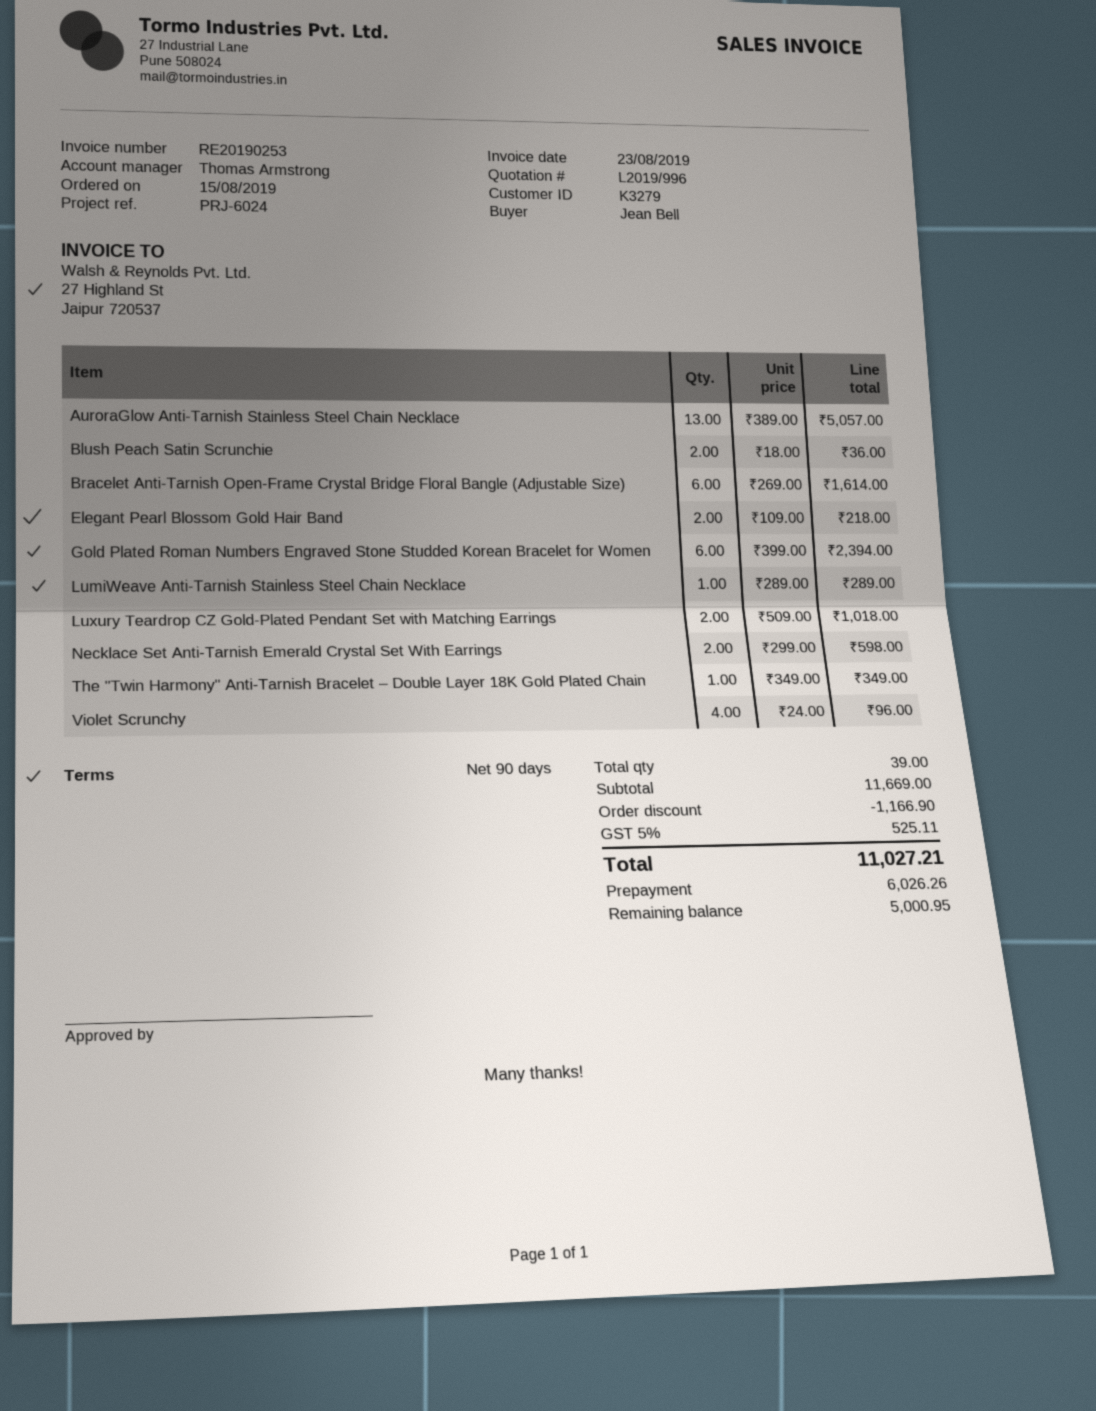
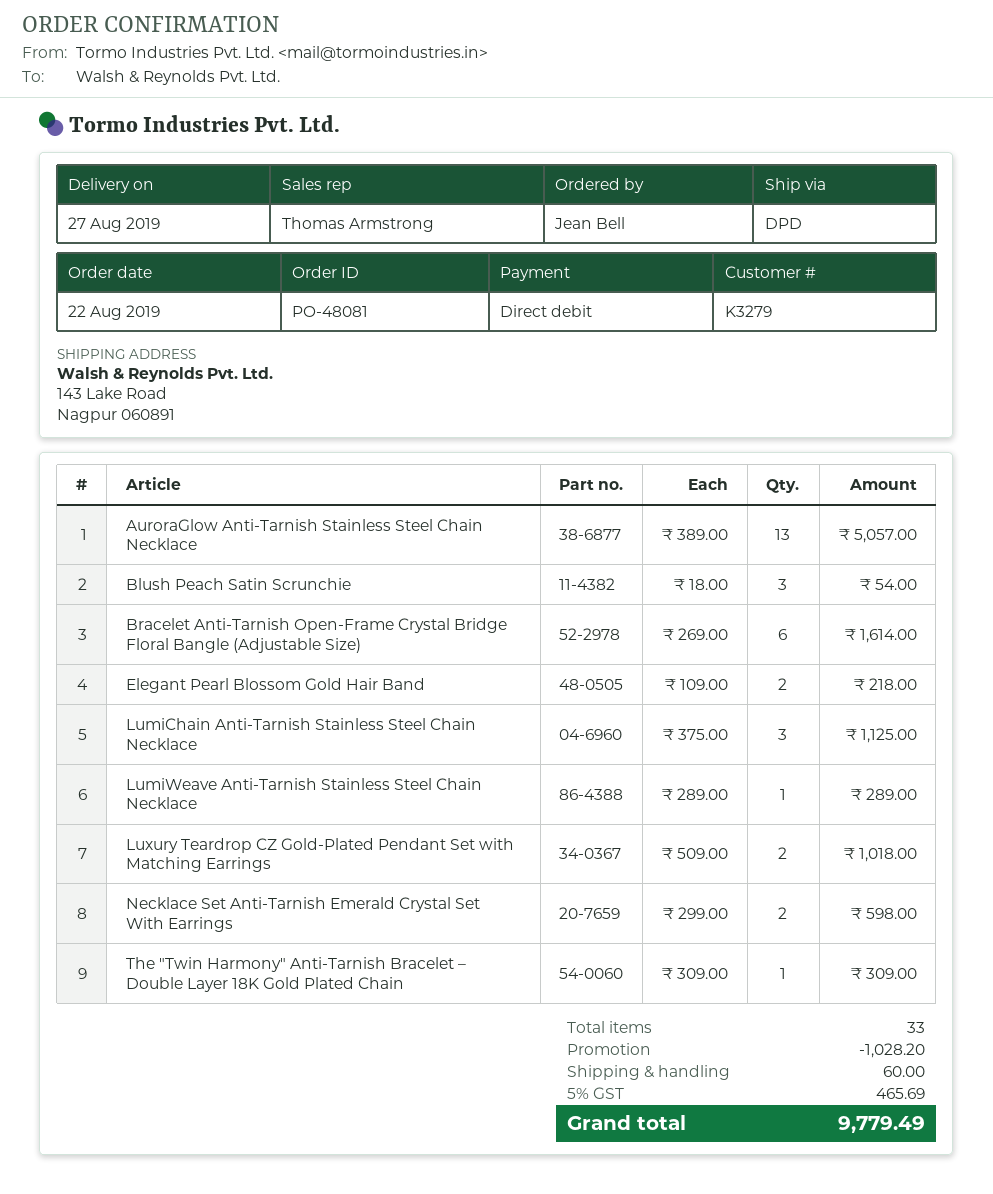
order date: 2019-08-15 -> 2019-08-22
Blush Peach Satin Scrunchie: 2 x 18.00 = 36.00 -> 3 x 18.00 = 54.00
Gold Plated Roman Numbers Engraved Stone Studded Korean Bracelet for Women: 6 x 399.00 = 2394.00 -> none
The "Twin Harmony" Anti-Tarnish Bracelet – Double Layer 18K Gold Plated Chain: 1 x 349.00 = 349.00 -> 1 x 309.00 = 309.00
Violet Scrunchy: 4 x 24.00 = 96.00 -> none
LumiChain Anti-Tarnish Stainless Steel Chain Necklace: none -> 3 x 375.00 = 1125.00
total quantity: 39 -> 33
discount: 1166.90 -> 1028.20
shipping: none -> 60.00
tax: 5% = 525.11 -> 5% = 465.69
total: 11027.21 -> 9779.49

